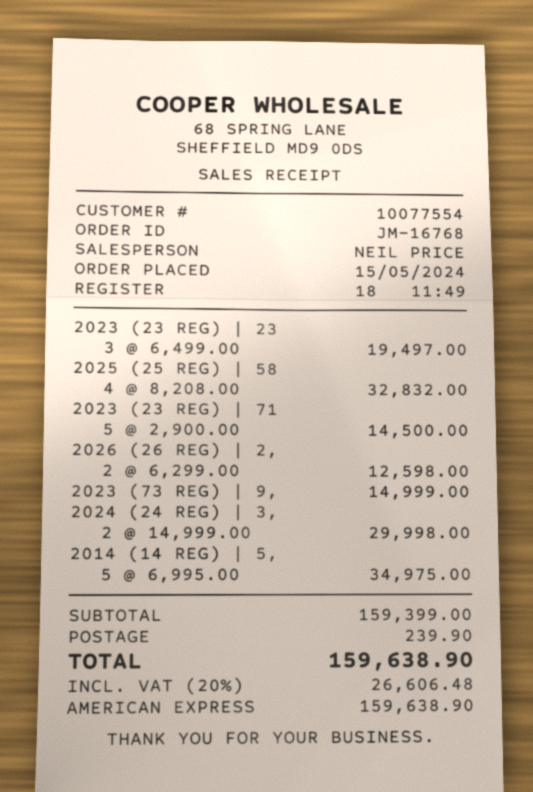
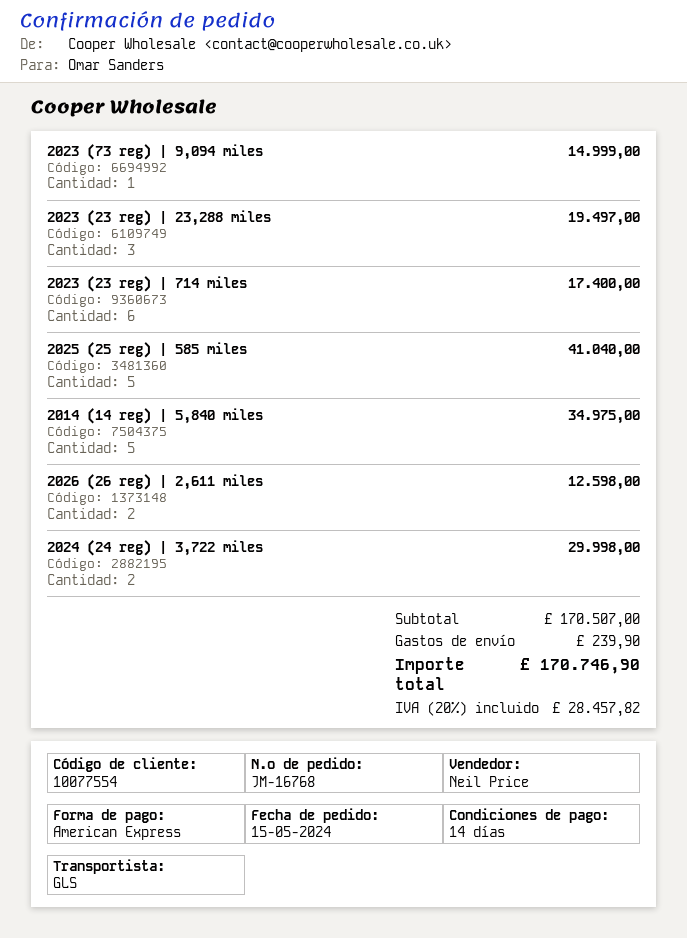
2025 (25 REG) | 58: 4 for 32832.00 -> 5 for 41040.00
2023 (23 REG) | 71: 5 for 14500.00 -> 6 for 17400.00
subtotal: 159399.00 -> 170507.00
tax: 20% = 26606.48 -> 20% = 28457.82
total: 159638.90 -> 170746.90

